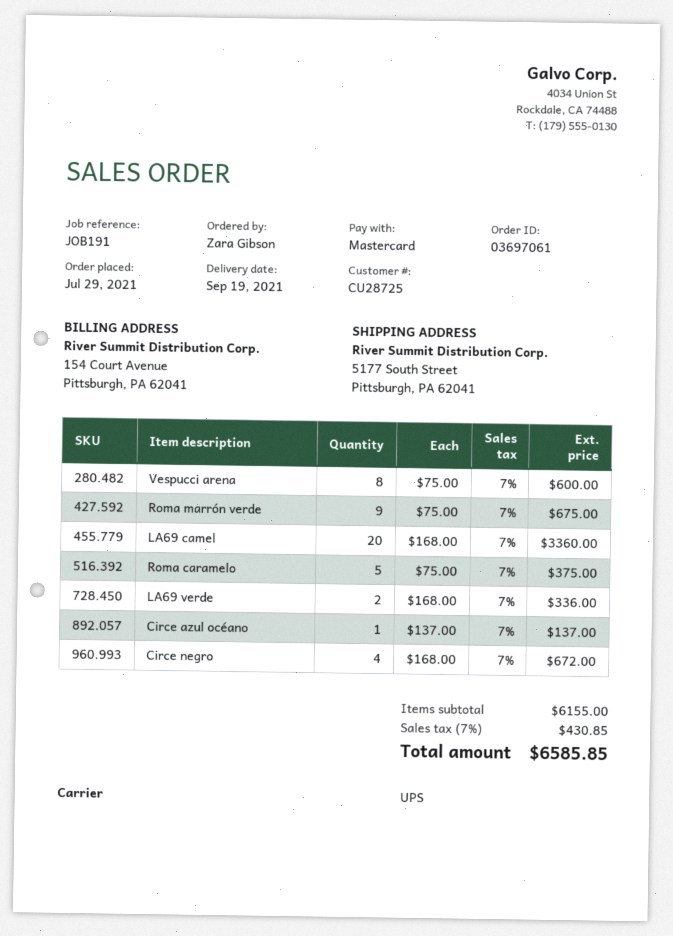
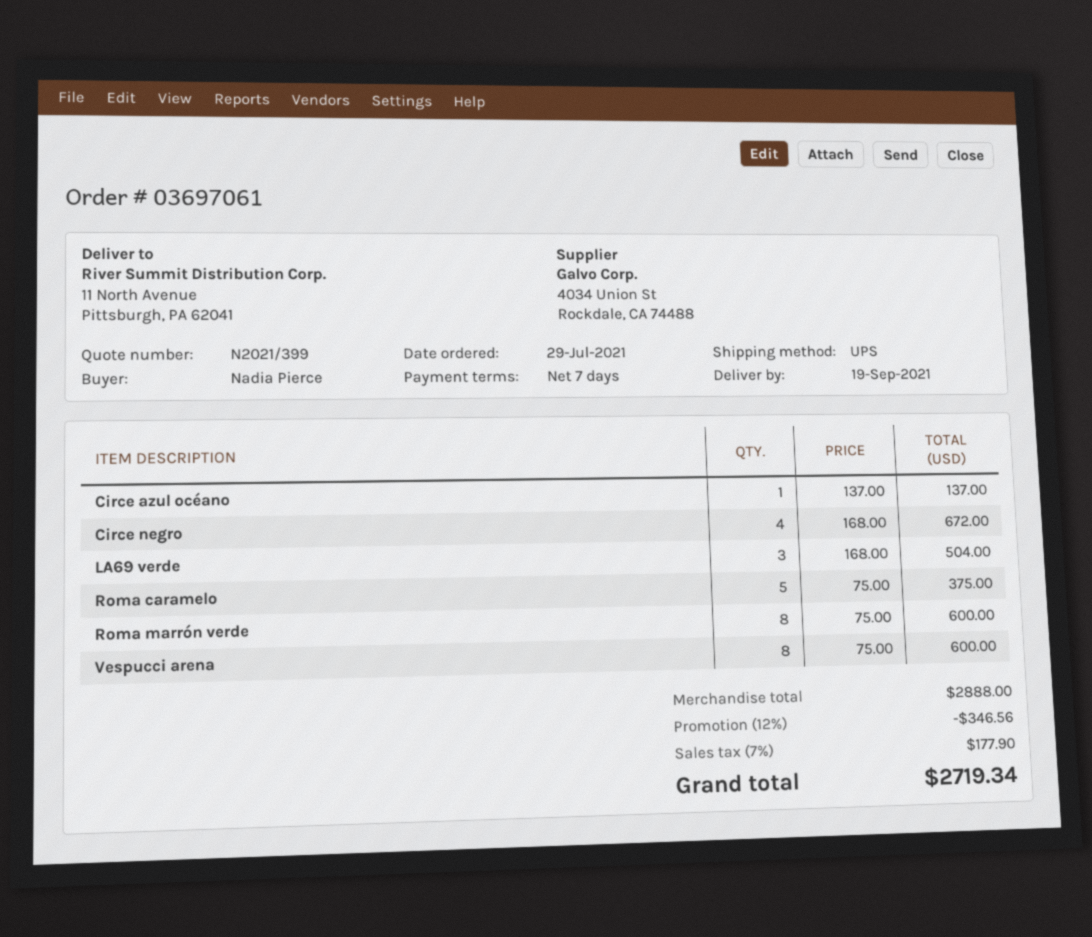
ordered by: Zara Gibson -> Nadia Pierce
ship to: 5177 South Street, Pittsburgh, PA 62041 -> 11 North Avenue, Pittsburgh, PA 62041
Roma marrón verde: 9 x 75.00 = 675.00 -> 8 x 75.00 = 600.00
LA69 camel: 20 x 168.00 = 3360.00 -> none
LA69 verde: 2 x 168.00 = 336.00 -> 3 x 168.00 = 504.00
subtotal: 6155.00 -> 2888.00
discount: none -> 12% = 346.56
tax: 7% = 430.85 -> 7% = 177.90
total: 6585.85 -> 2719.34

